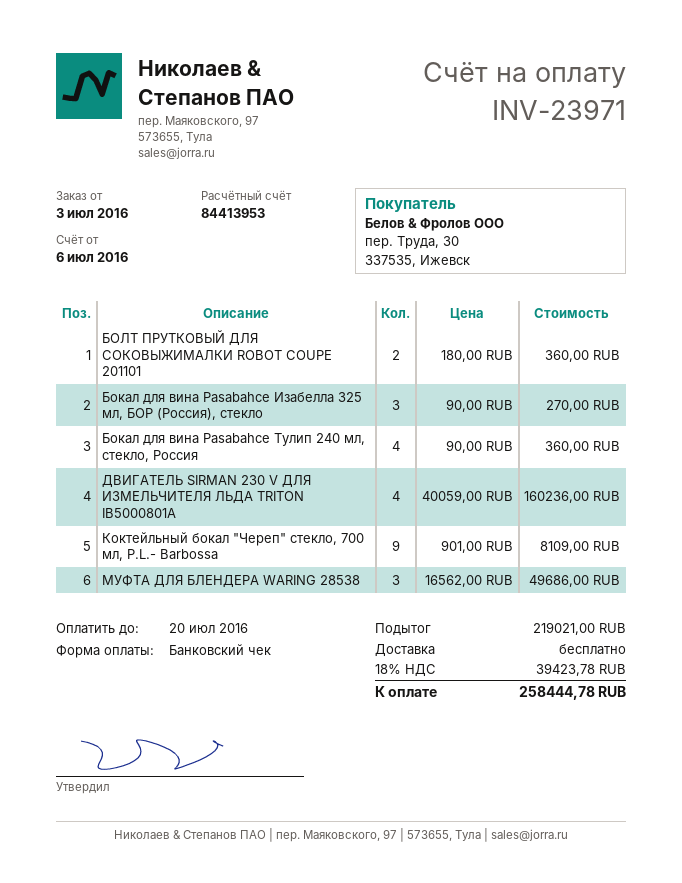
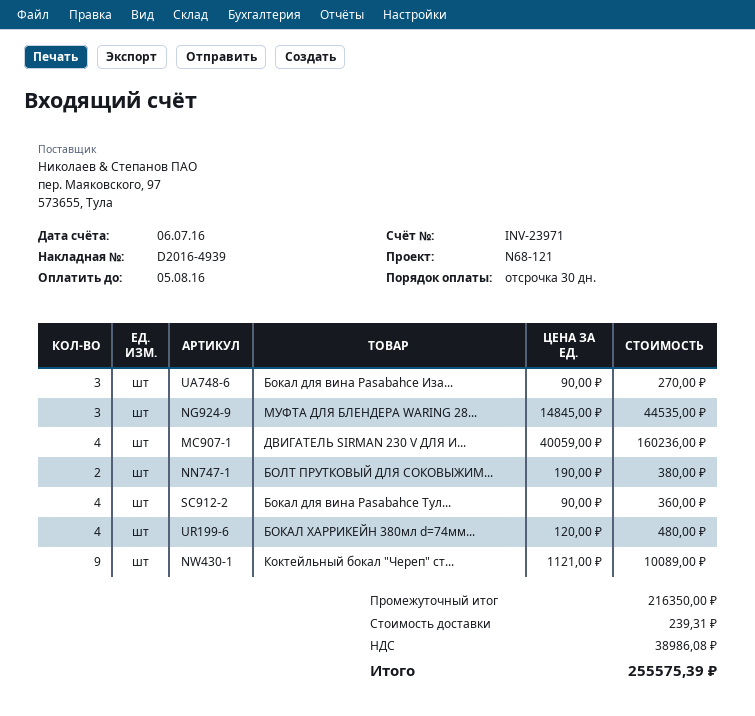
due date: 2016-07-20 -> 2016-08-05
БОЛТ ПРУТКОВЫЙ ДЛЯ СОКОВЫЖИМАЛКИ ROBOT COUPE 201101: 2 x 180.00 = 360.00 -> 2 x 190.00 = 380.00
Коктейльный бокал "Череп" стекло, 700 мл, P.L.- Barbossa: 9 x 901.00 = 8109.00 -> 9 x 1121.00 = 10089.00
МУФТА ДЛЯ БЛЕНДЕРА WARING 28538: 3 x 16562.00 = 49686.00 -> 3 x 14845.00 = 44535.00
БОКАЛ ХАРРИКЕЙН 380мл d=74мм...: none -> 4 x 120.00 = 480.00
subtotal: 219021.00 -> 216350.00
shipping: 0.00 -> 239.31
tax: 39423.78 -> 38986.08
total: 258444.78 -> 255575.39

